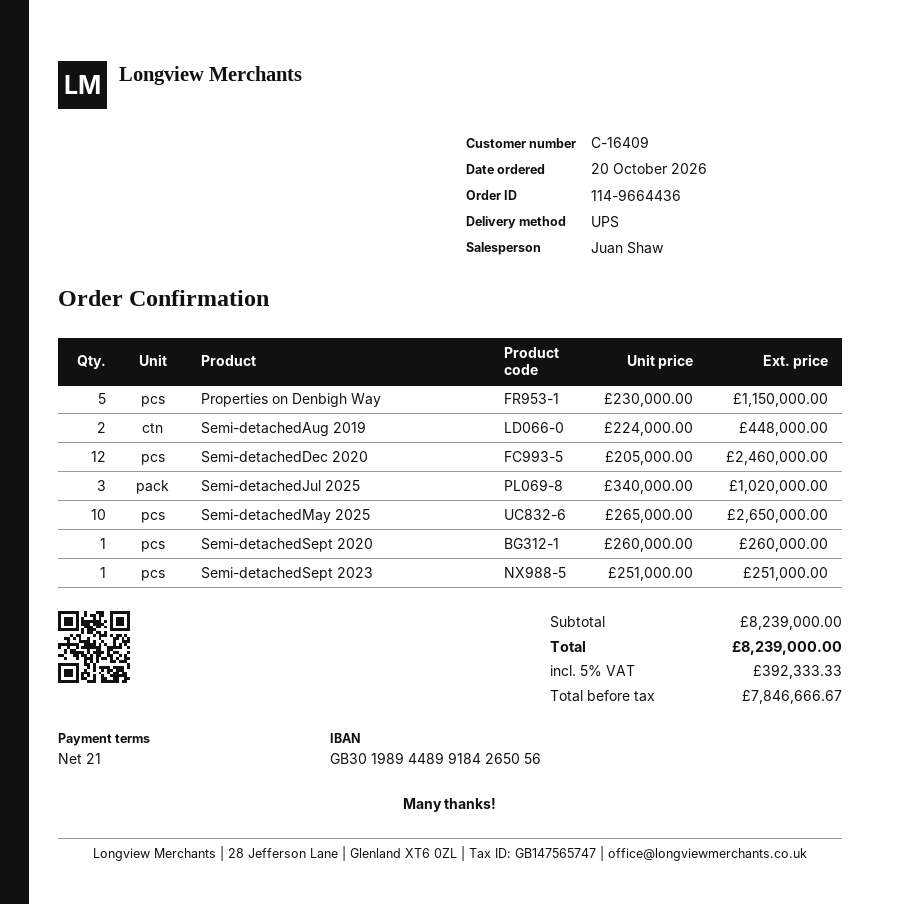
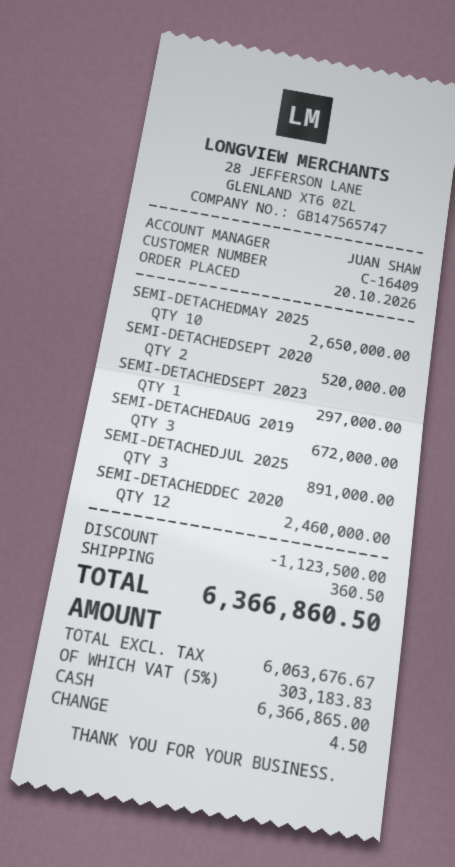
Properties on Denbigh Way: 5 for 1150000.00 -> none
Semi-detachedAug 2019: 2 for 448000.00 -> 3 for 672000.00
Semi-detachedJul 2025: 3 for 1020000.00 -> 3 for 891000.00
Semi-detachedSept 2020: 1 for 260000.00 -> 2 for 520000.00
Semi-detachedSept 2023: 1 for 251000.00 -> 1 for 297000.00
discount: none -> 1123500.00
shipping: none -> 360.50
net: 7846666.67 -> 6063676.67
tax: 5% = 392333.33 -> 5% = 303183.83
total: 8239000.00 -> 6366860.50

